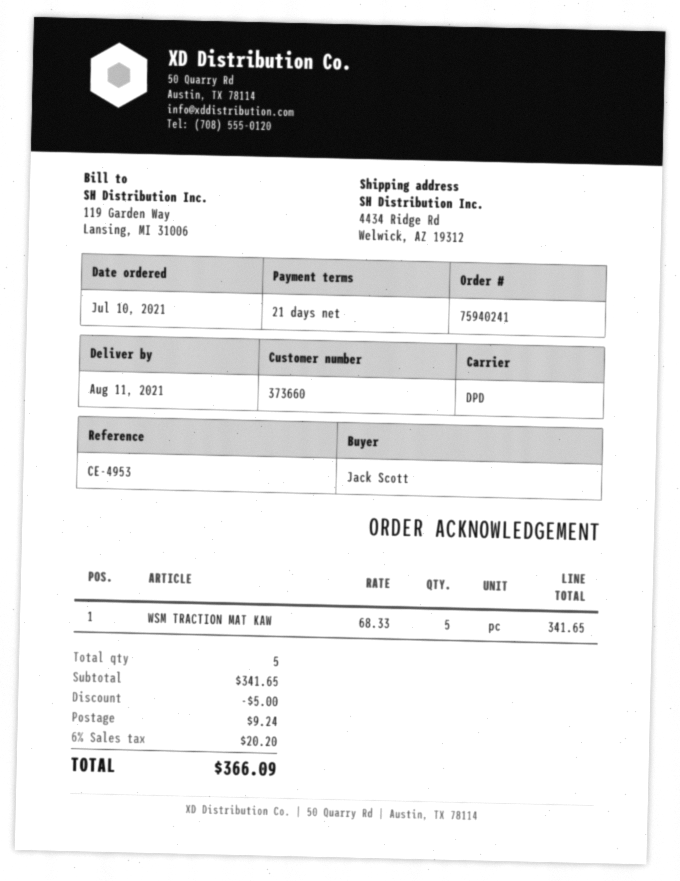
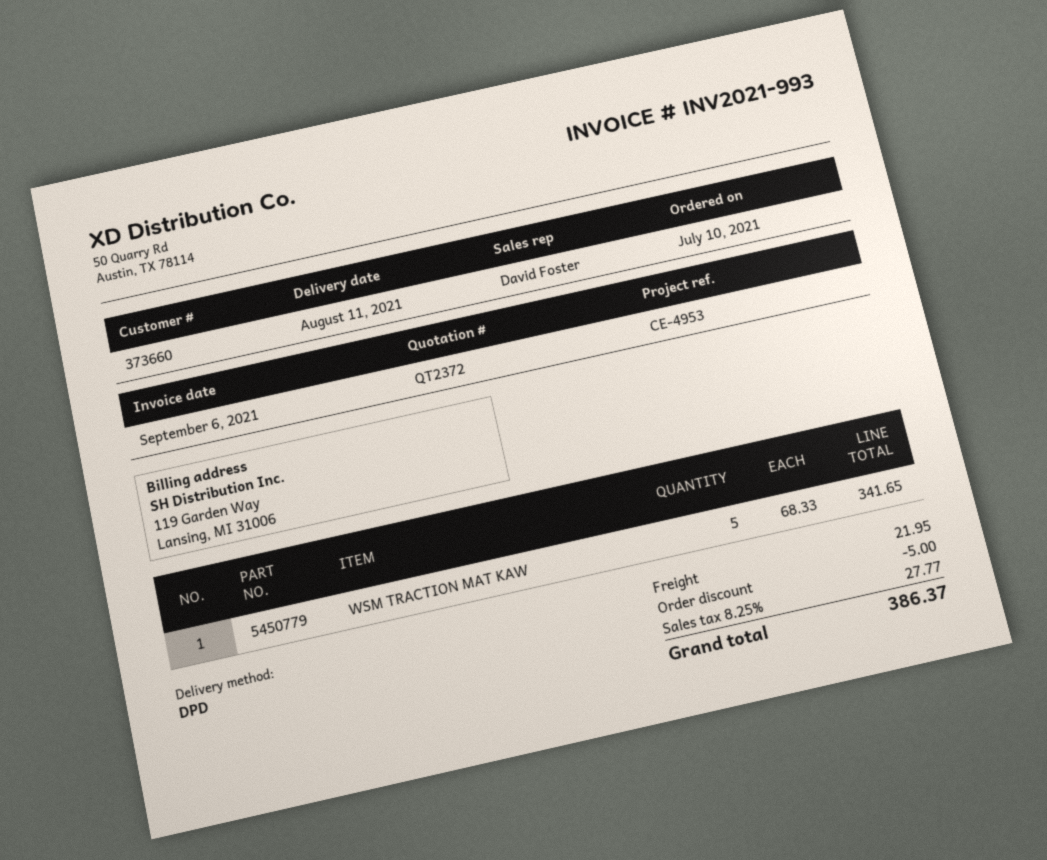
shipping: 9.24 -> 21.95
tax: 6% = 20.20 -> 8.25% = 27.77
total: 366.09 -> 386.37

